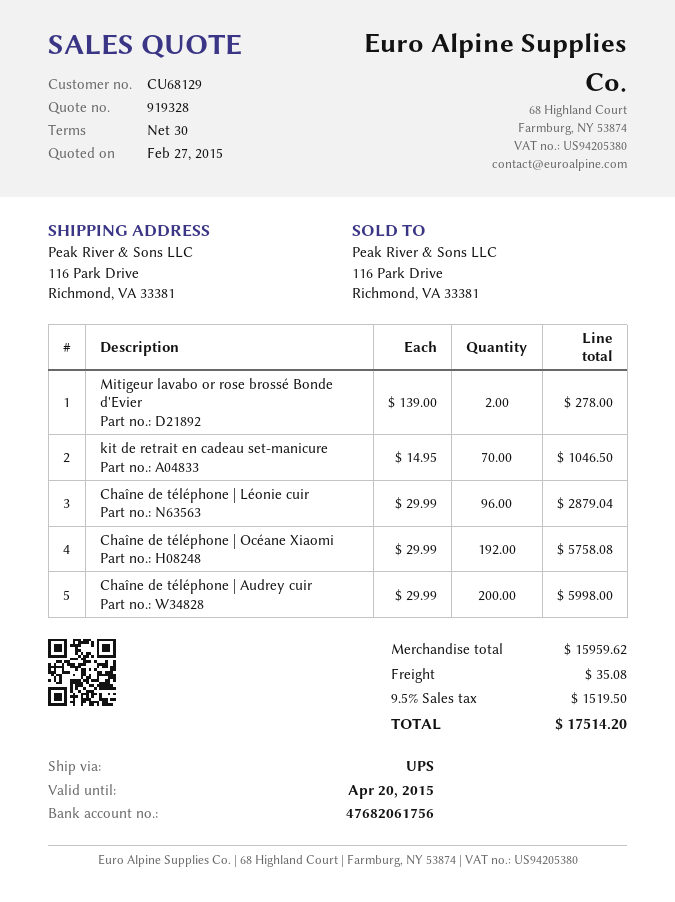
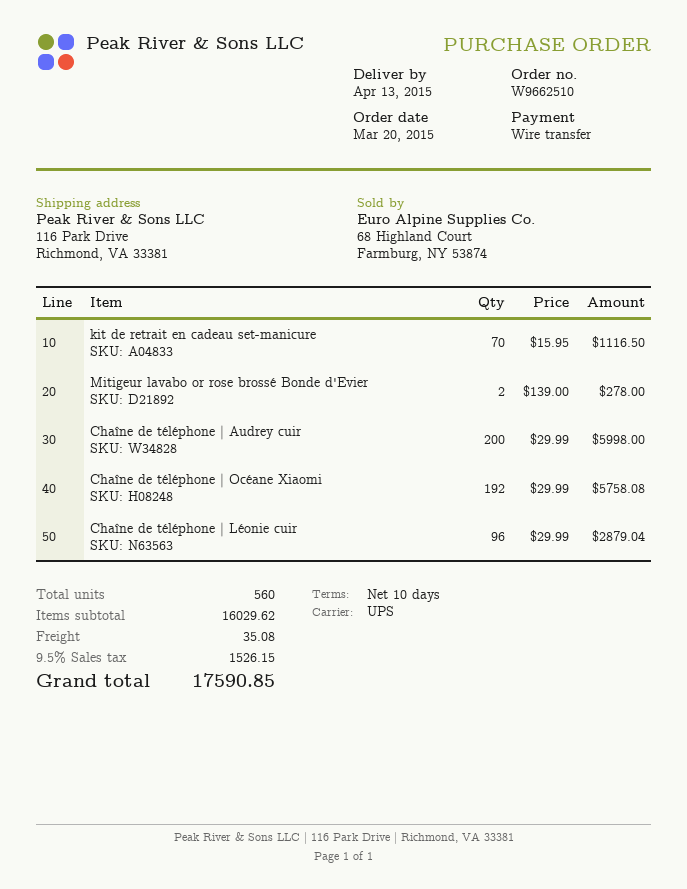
payment terms: 30 days -> 10 days
kit de retrait en cadeau set-manicure: 70 x 14.95 = 1046.50 -> 70 x 15.95 = 1116.50
subtotal: 15959.62 -> 16029.62
tax: 9.5% = 1519.50 -> 9.5% = 1526.15
total: 17514.20 -> 17590.85

